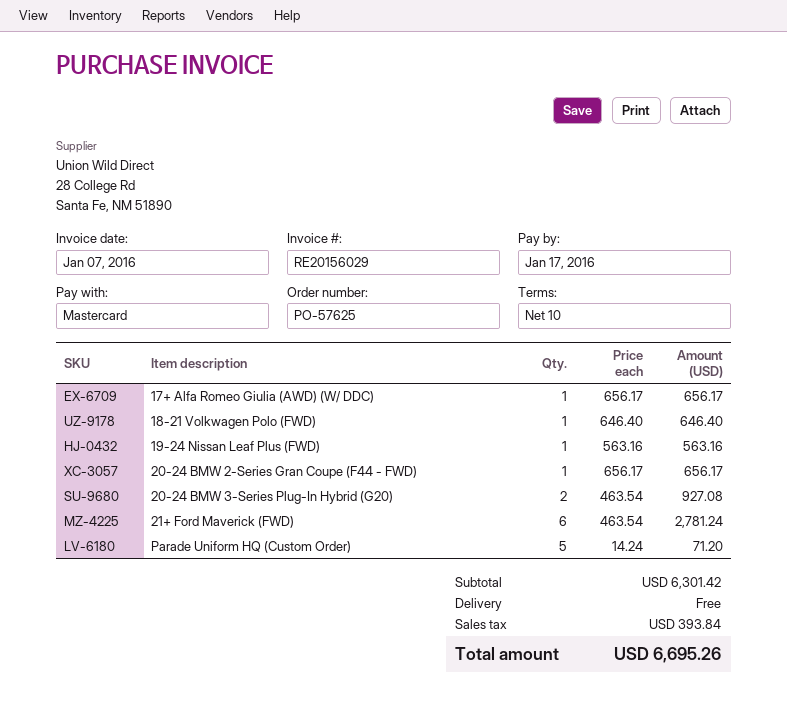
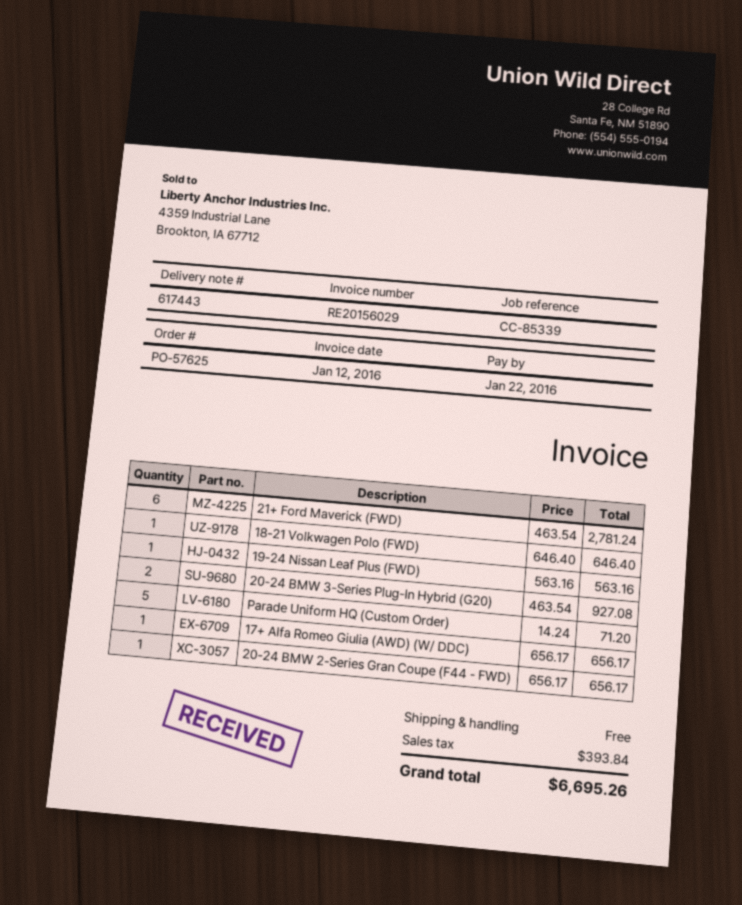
invoice date: 2016-01-07 -> 2016-01-12
due date: 2016-01-17 -> 2016-01-22

